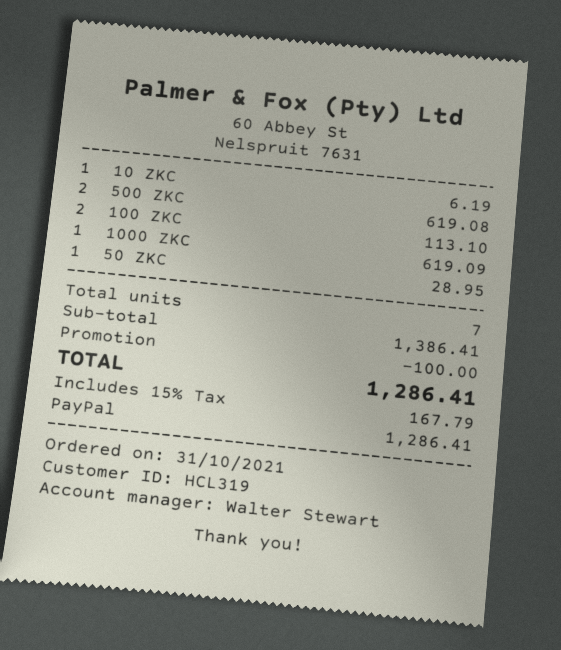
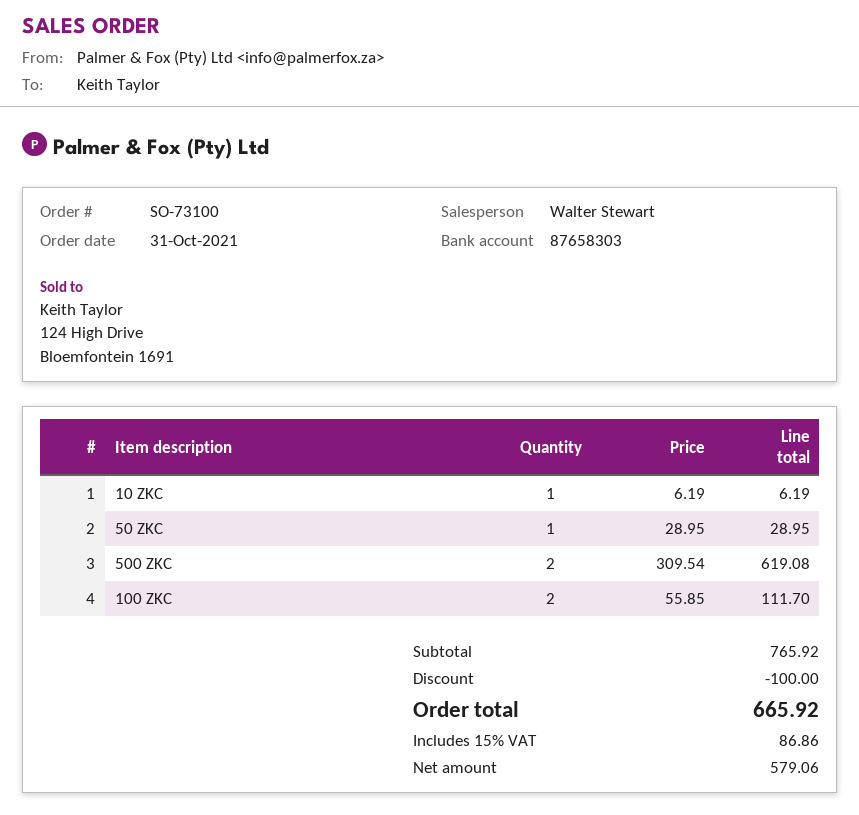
100 ZKC: 2 for 113.10 -> 2 for 111.70
1000 ZKC: 1 for 619.09 -> none
subtotal: 1386.41 -> 765.92
tax: 15% = 167.79 -> 15% = 86.86
total: 1286.41 -> 665.92

